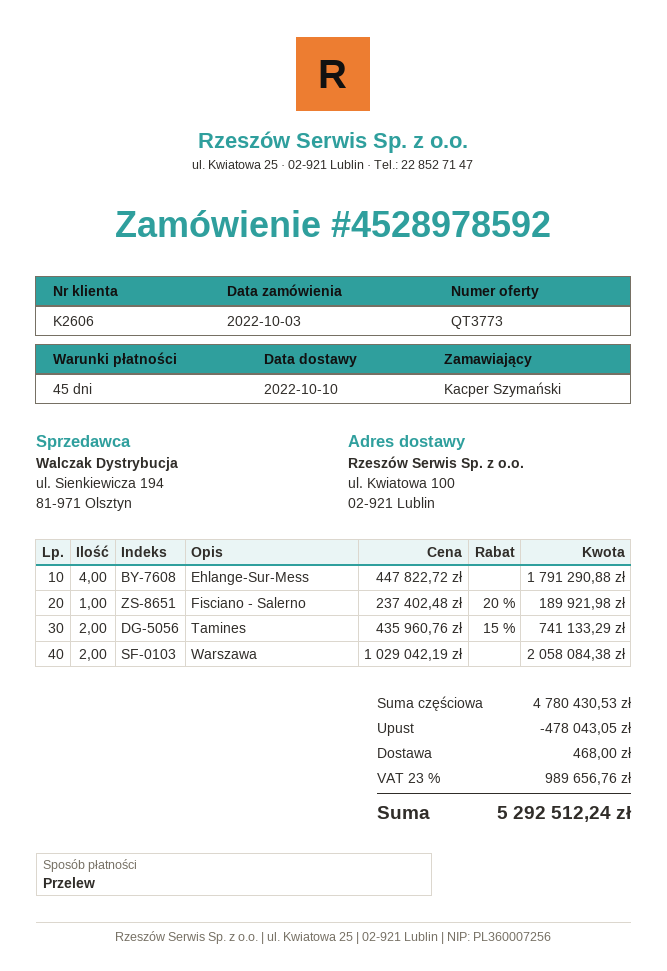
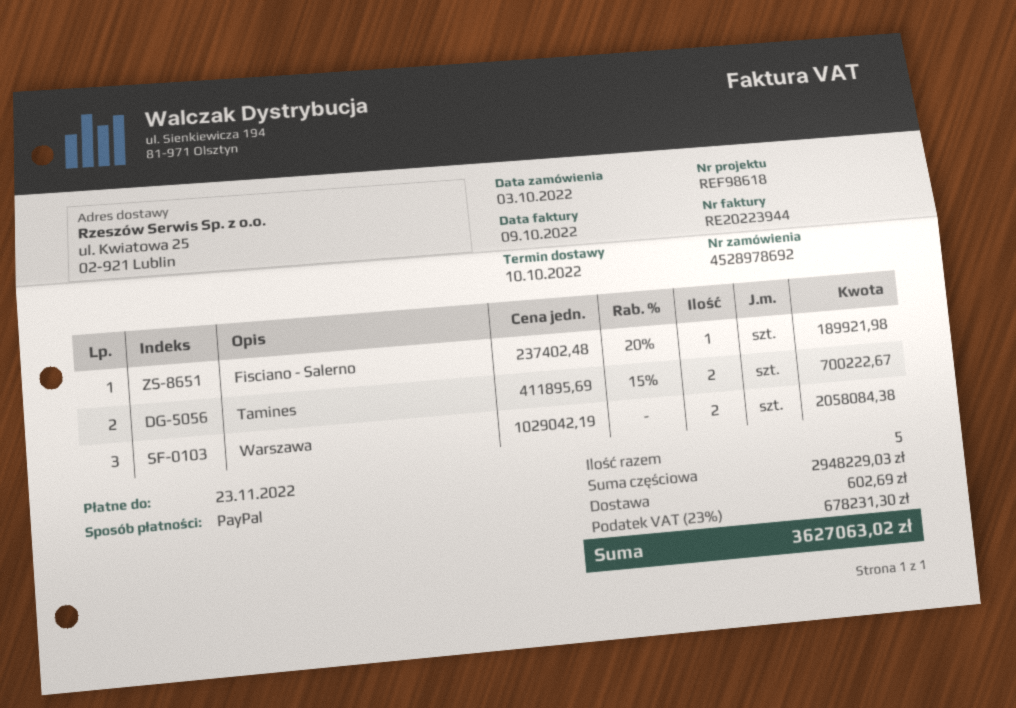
order number: 4528978592 -> 4528978692
payment method: bank transfer -> PayPal
ship to: ul. Kwiatowa 100, 02-921 Lublin -> ul. Kwiatowa 25, 02-921 Lublin
Ehlange-Sur-Mess: 4 x 447822.72 = 1791290.88 -> none
Tamines: 2 x 435960.76 - 15% = 741133.29 -> 2 x 411895.69 - 15% = 700222.67
subtotal: 4780430.53 -> 2948229.03
discount: 478043.05 -> none
shipping: 468.00 -> 602.69
tax: 23% = 989656.76 -> 23% = 678231.30
total: 5292512.24 -> 3627063.02

